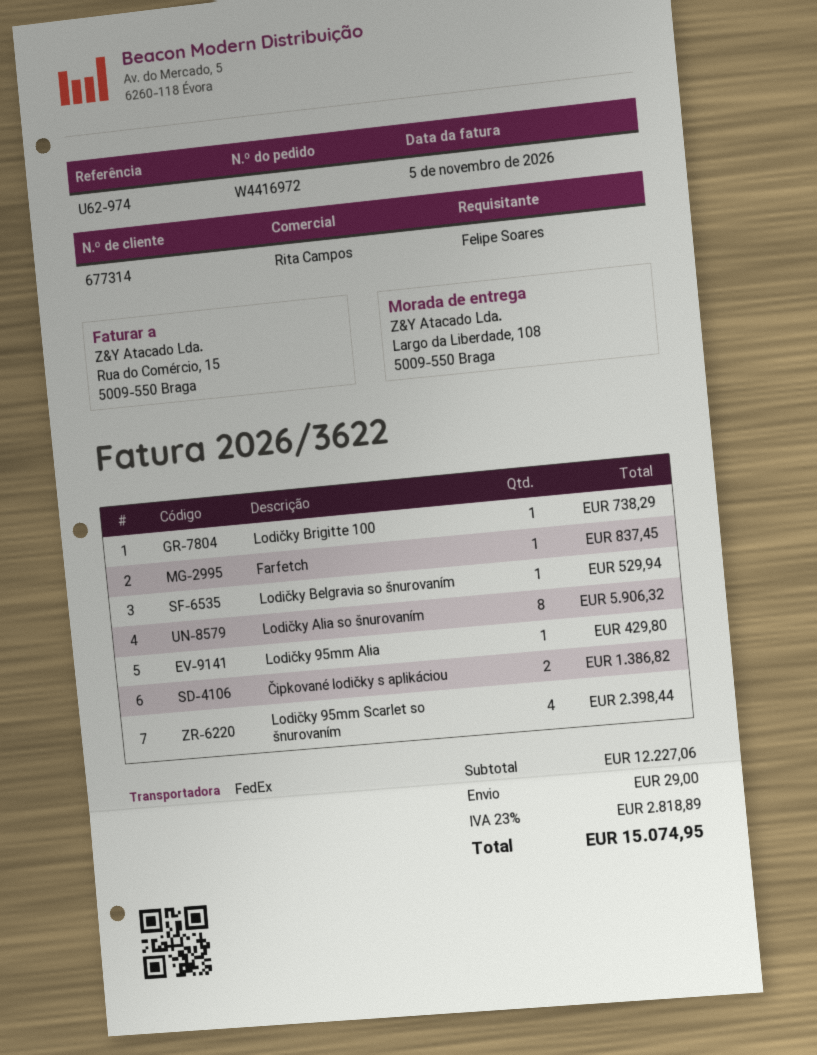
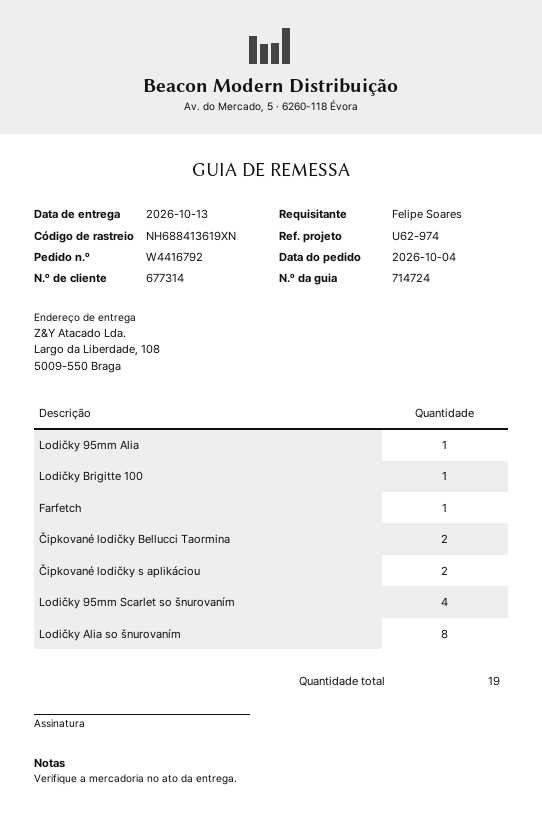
order number: W4416972 -> W4416792
Lodičky Belgravia so šnurovaním: 1 -> none
Čipkované lodičky Bellucci Taormina: none -> 2

